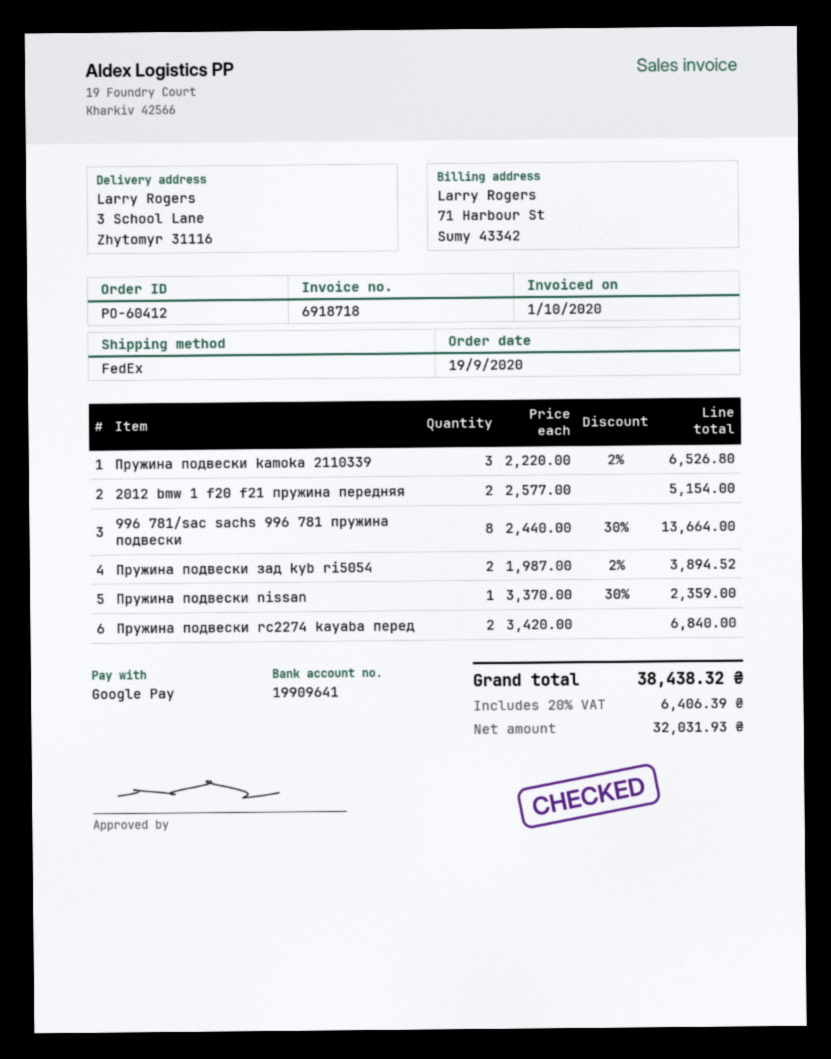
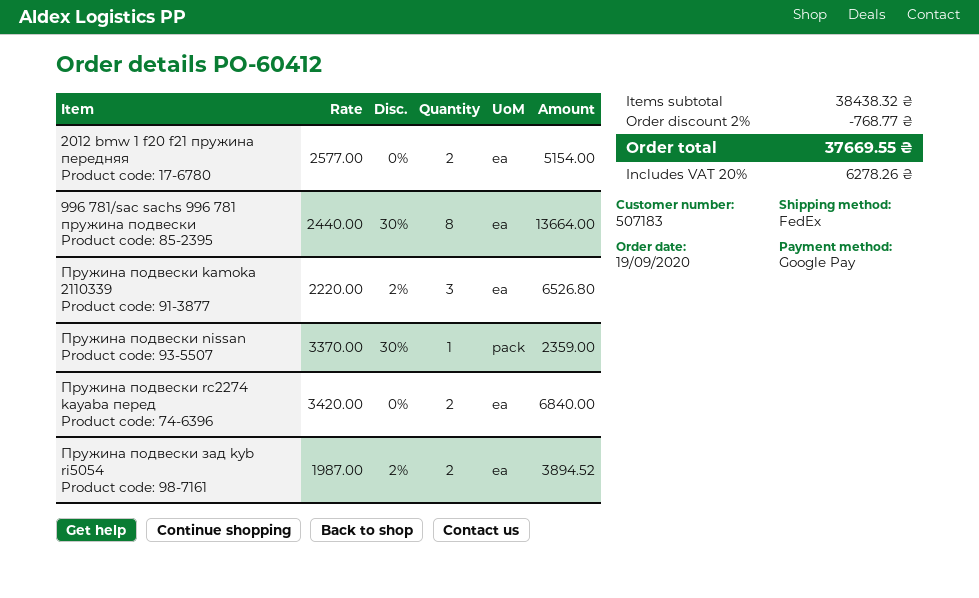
discount: none -> 2% = 768.77
tax: 20% = 6406.39 -> 20% = 6278.26
total: 38438.32 -> 37669.55

